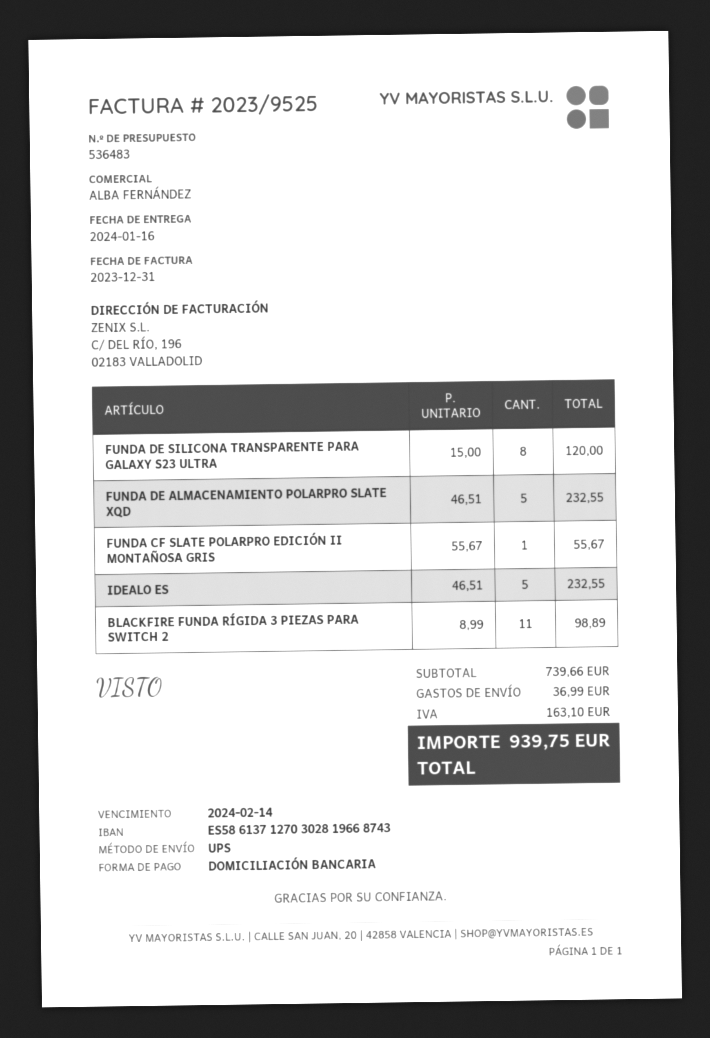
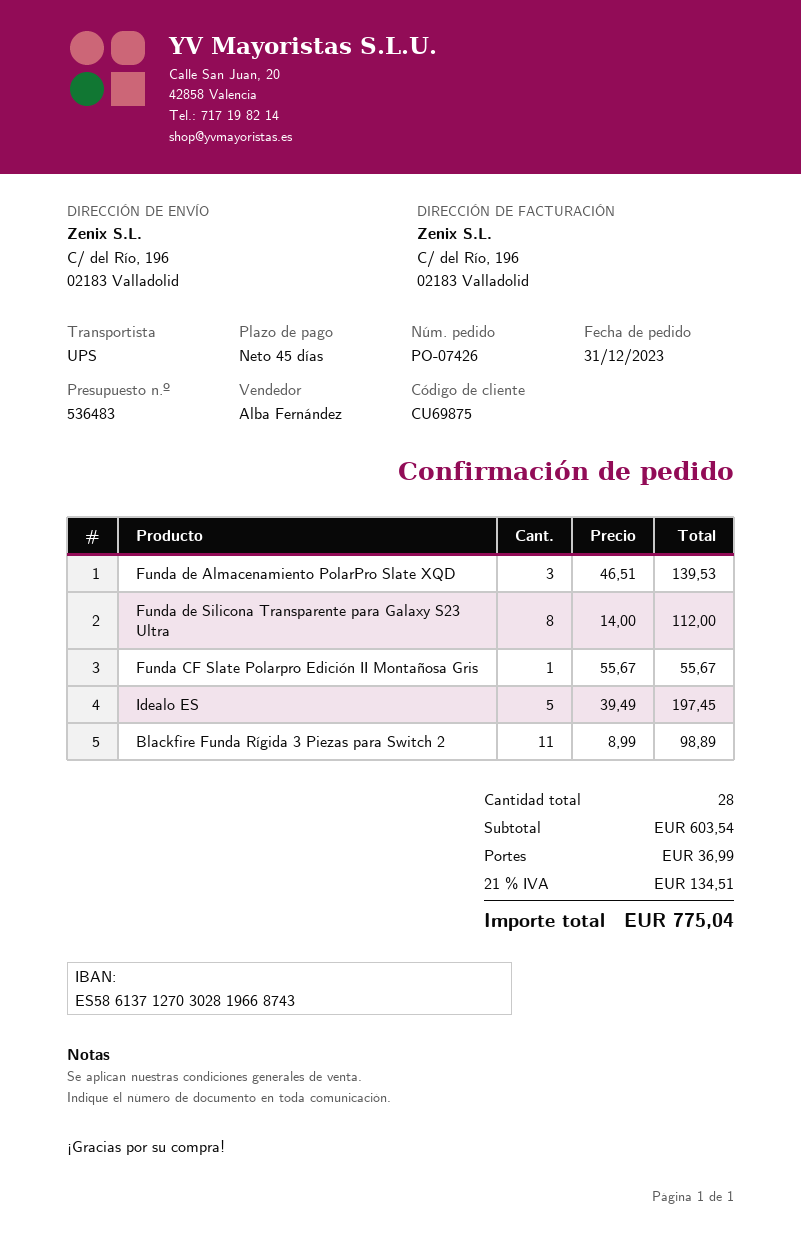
FUNDA DE SILICONA TRANSPARENTE PARA GALAXY S23 ULTRA: 8 x 15.00 = 120.00 -> 8 x 14.00 = 112.00
FUNDA DE ALMACENAMIENTO POLARPRO SLATE XQD: 5 x 46.51 = 232.55 -> 3 x 46.51 = 139.53
IDEALO ES: 5 x 46.51 = 232.55 -> 5 x 39.49 = 197.45
subtotal: 739.66 -> 603.54
tax: 163.10 -> 134.51
total: 939.75 -> 775.04

